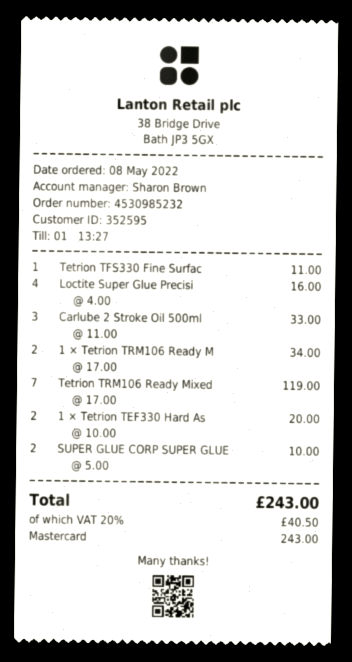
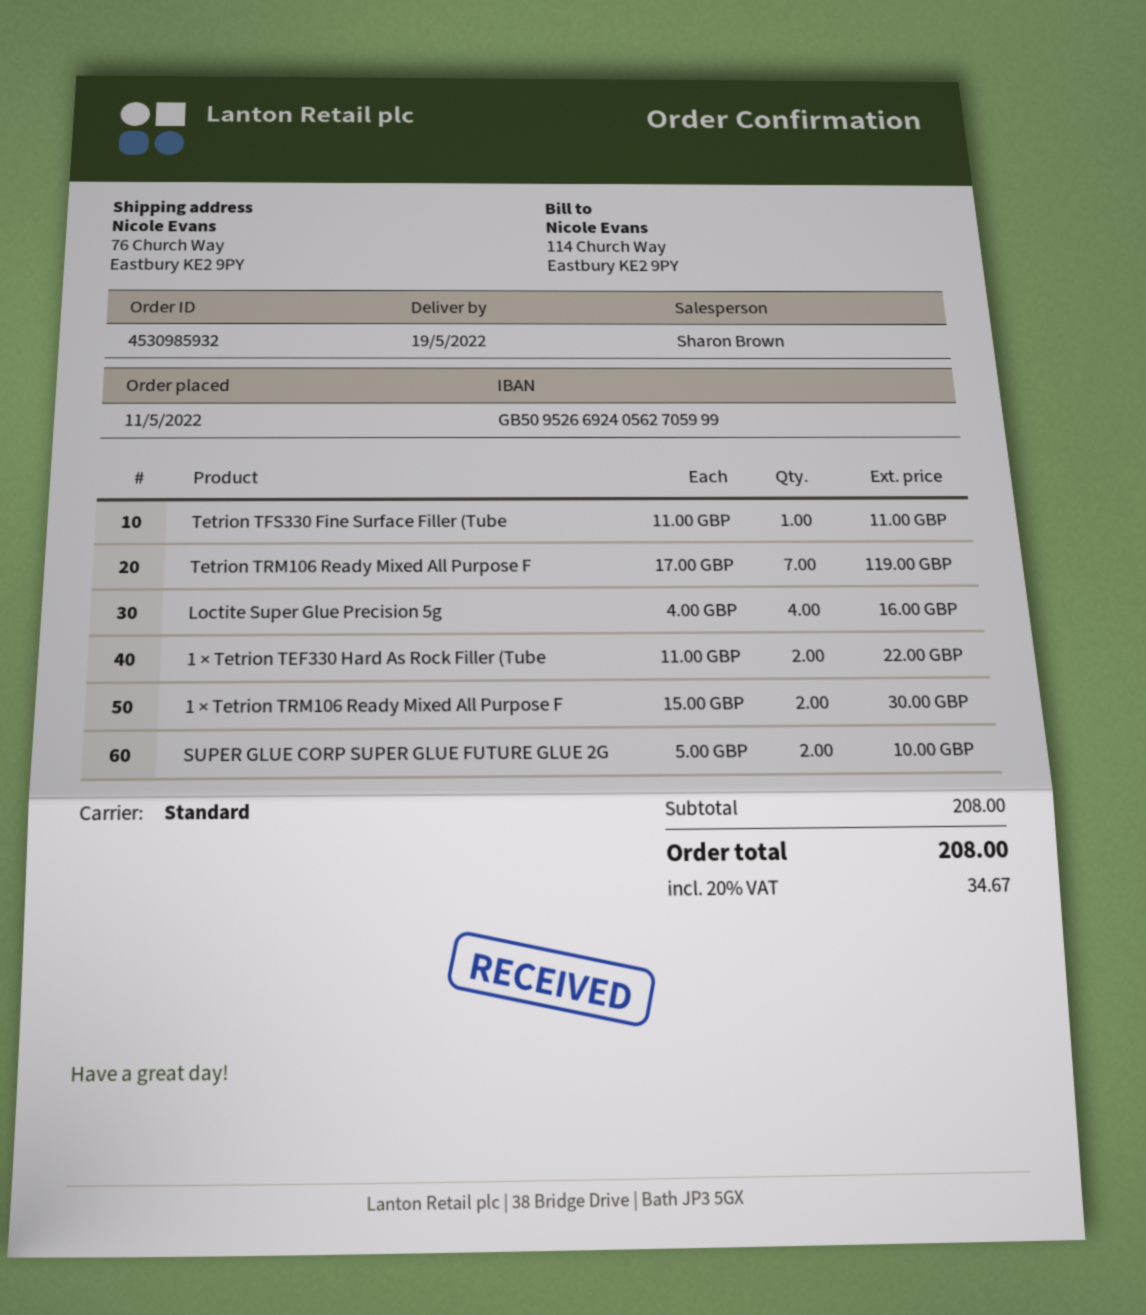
order number: 4530985232 -> 4530985932
order date: 2022-05-08 -> 2022-05-11
Carlube 2 Stroke Oil 500ml: 3 x 11.00 = 33.00 -> none
1 × Tetrion TRM106 Ready M: 2 x 17.00 = 34.00 -> 2 x 15.00 = 30.00
1 × Tetrion TEF330 Hard As: 2 x 10.00 = 20.00 -> 2 x 11.00 = 22.00
tax: 20% = 40.50 -> 20% = 34.67
total: 243.00 -> 208.00

